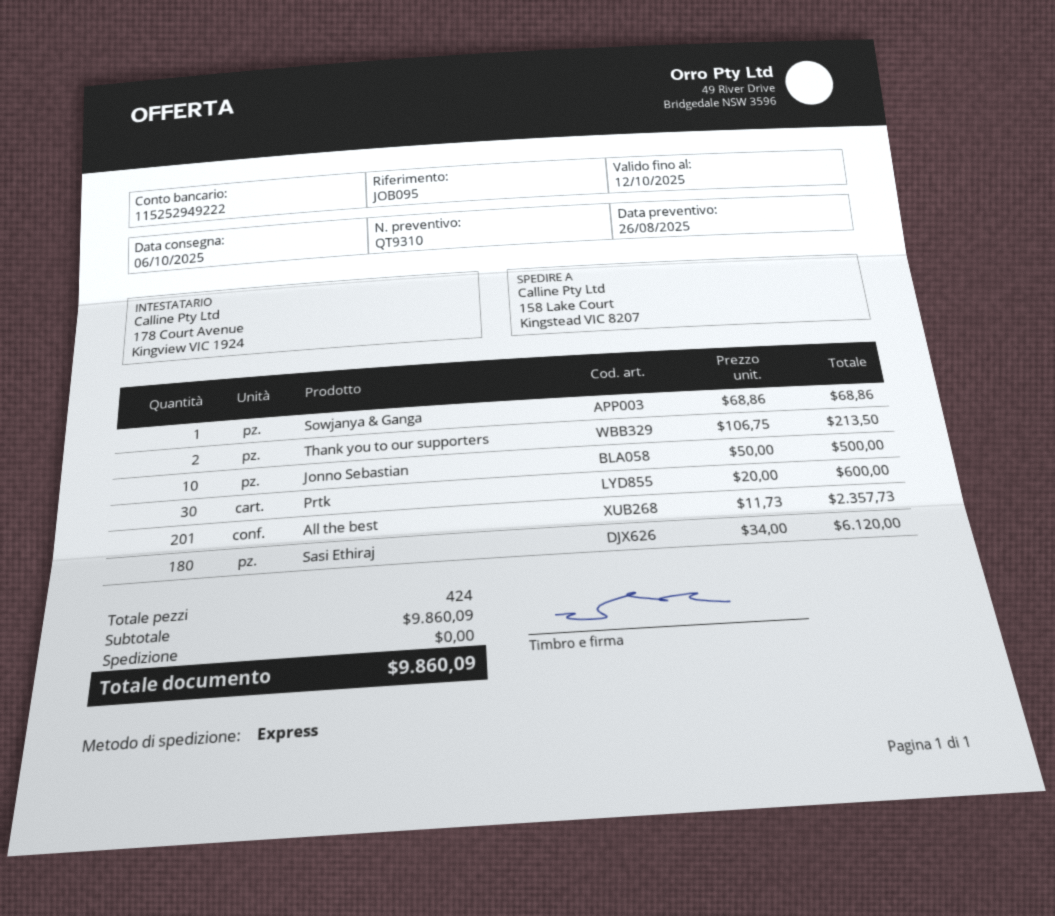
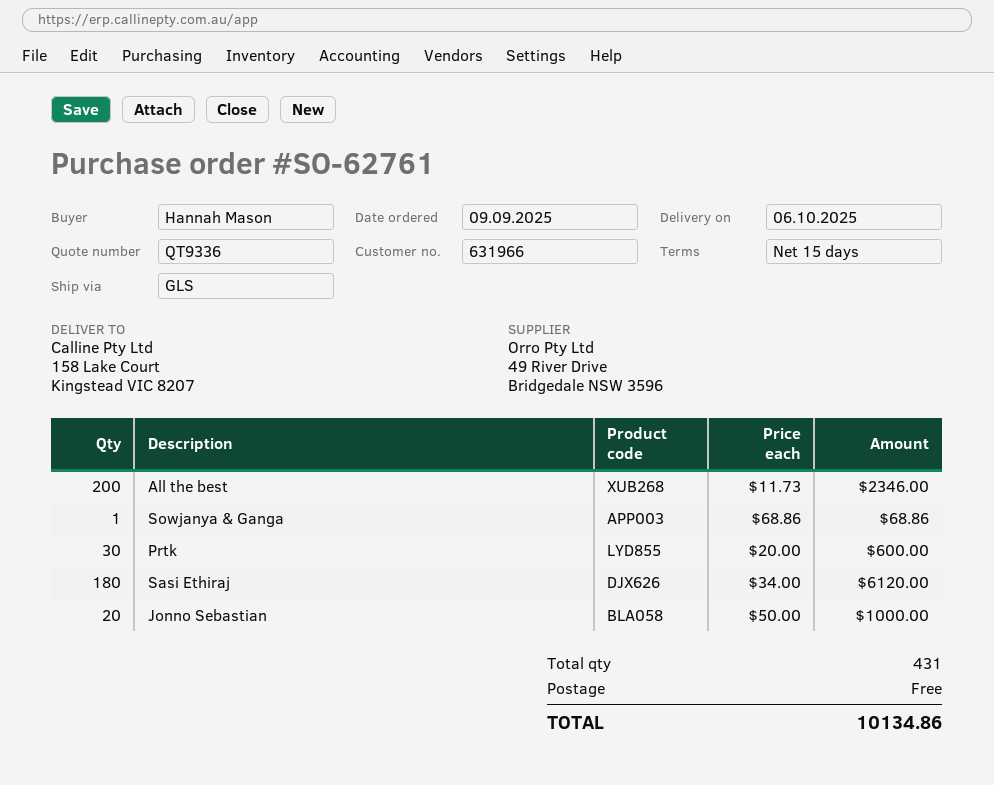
quote number: QT9310 -> QT9336
shipping method: express -> GLS
Thank you to our supporters: 2 x 106.75 = 213.50 -> none
Jonno Sebastian: 10 x 50.00 = 500.00 -> 20 x 50.00 = 1000.00
All the best: 201 x 11.73 = 2357.73 -> 200 x 11.73 = 2346.00
total quantity: 424 -> 431
total: 9860.09 -> 10134.86

